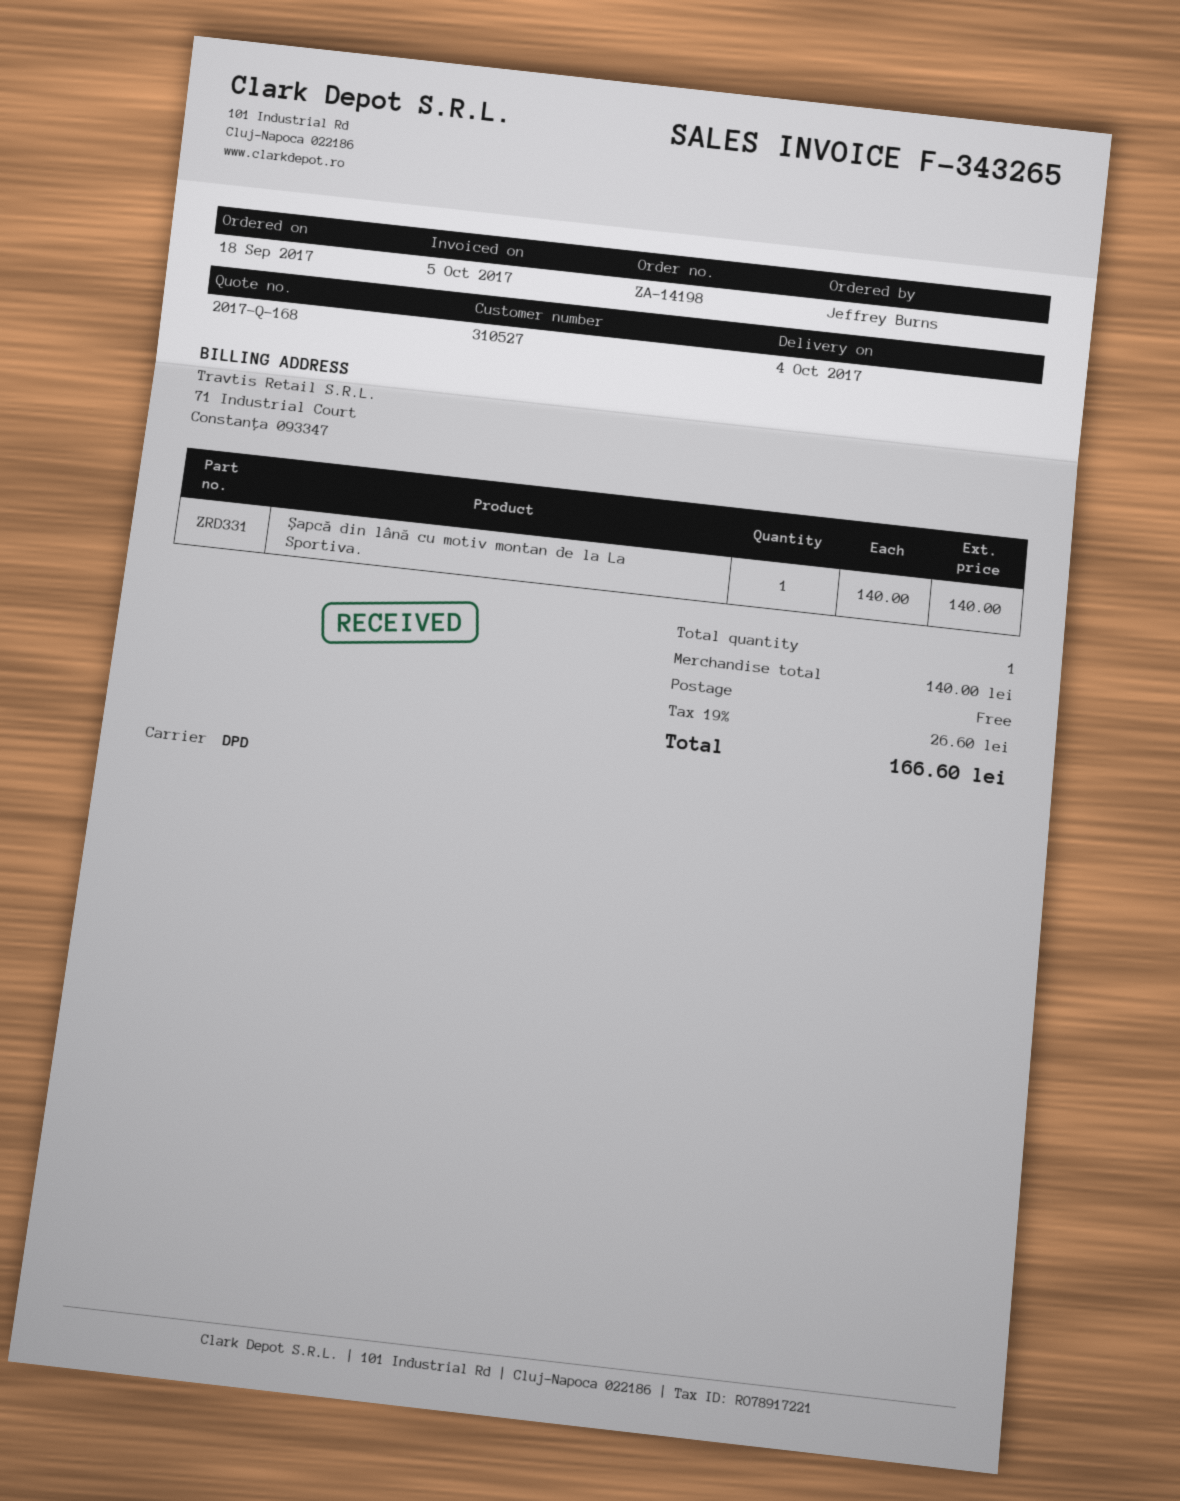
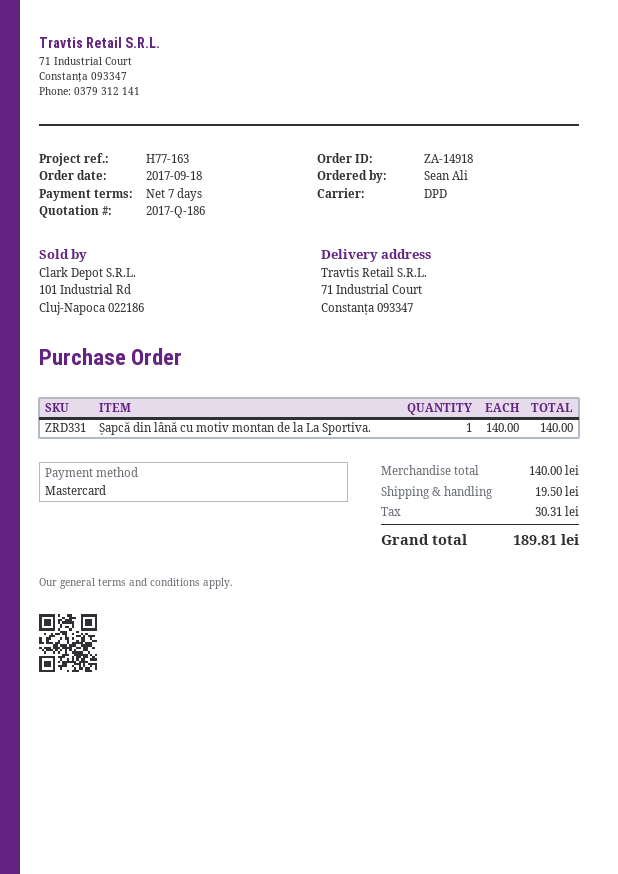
quote number: 2017-Q-168 -> 2017-Q-186
order number: ZA-14198 -> ZA-14918
ordered by: Jeffrey Burns -> Sean Ali
shipping: 0.00 -> 19.50
tax: 26.60 -> 30.31
total: 166.60 -> 189.81

